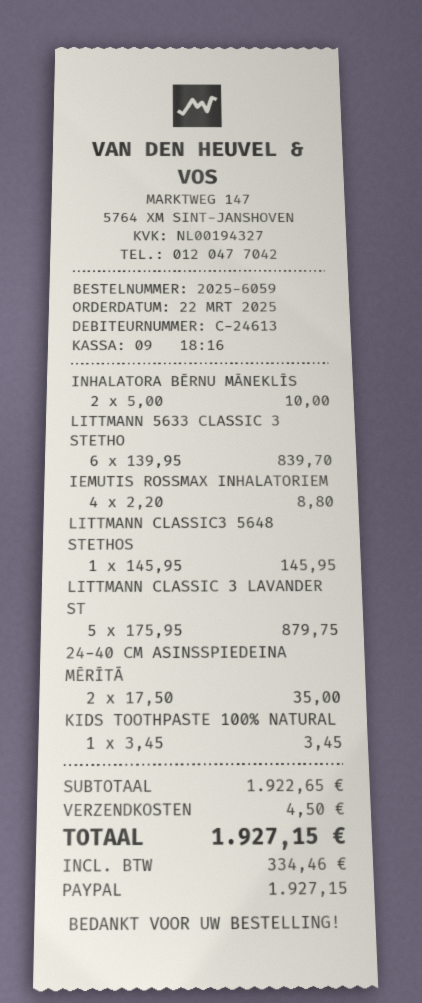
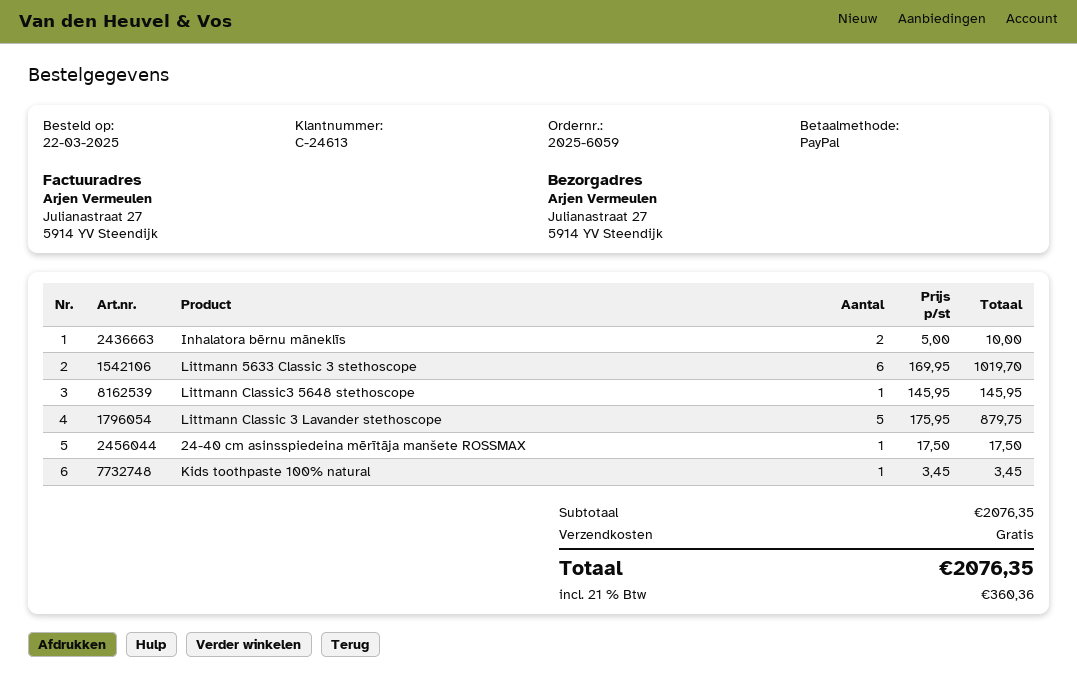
LITTMANN 5633 CLASSIC 3 STETHO: 6 x 139.95 = 839.70 -> 6 x 169.95 = 1019.70
IEMUTIS ROSSMAX INHALATORIEM: 4 x 2.20 = 8.80 -> none
24-40 CM ASINSSPIEDEINA MĒRĪTĀ: 2 x 17.50 = 35.00 -> 1 x 17.50 = 17.50
subtotal: 1922.65 -> 2076.35
shipping: 4.50 -> 0.00
tax: 334.46 -> 360.36
total: 1927.15 -> 2076.35

